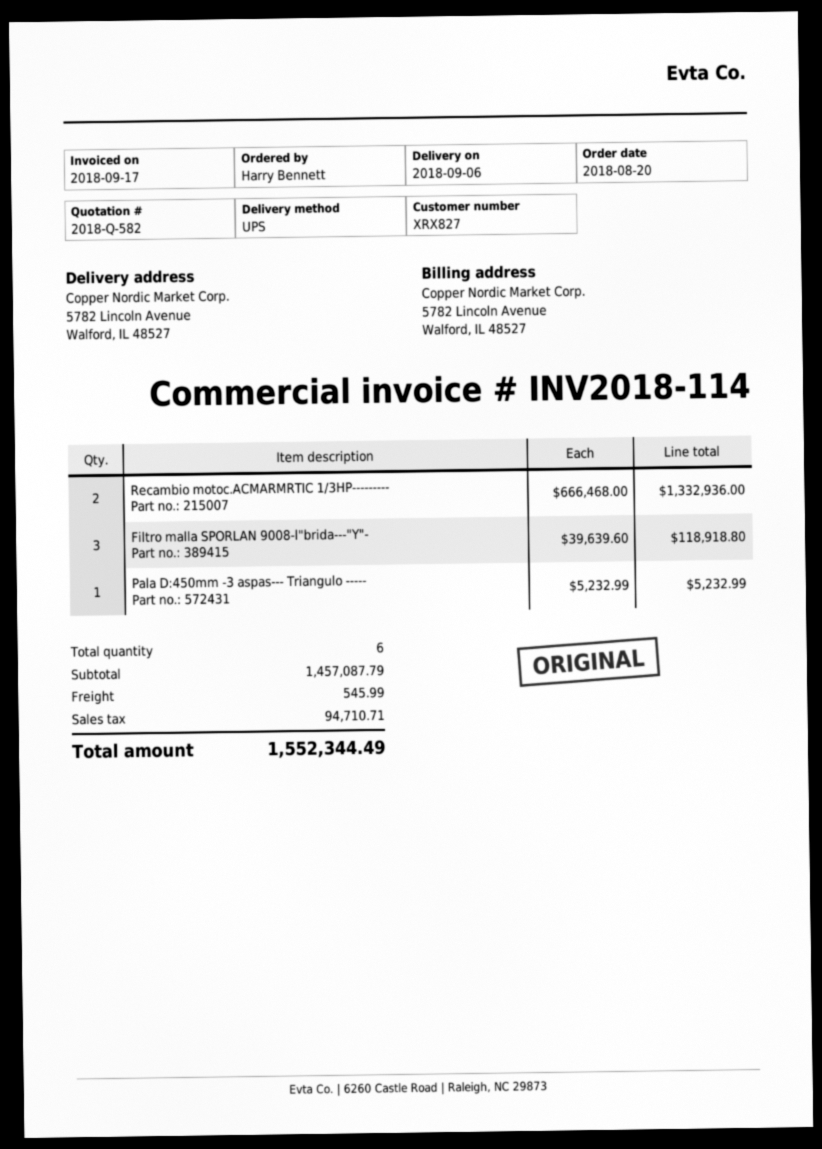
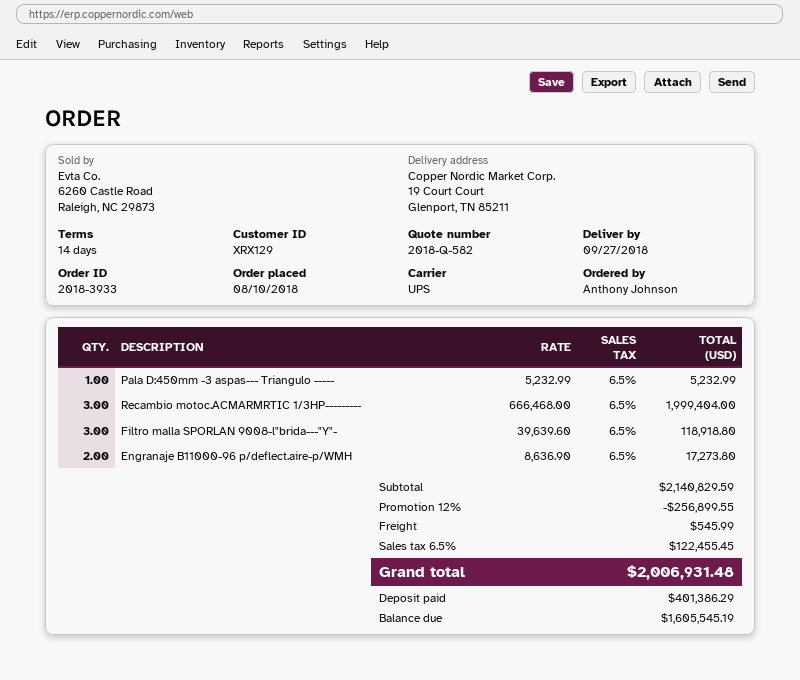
order date: 2018-08-20 -> 2018-08-10
delivery date: 2018-09-06 -> 2018-09-27
customer number: XRX827 -> XRX129
ordered by: Harry Bennett -> Anthony Johnson
ship to: 5782 Lincoln Avenue, Walford, IL 48527 -> 19 Court Court, Glenport, TN 85211
Recambio motoc.ACMARMRTIC 1/3HP---------: 2 x 666468.00 = 1332936.00 -> 3 x 666468.00 = 1999404.00
Engranaje B11000-96 p/deflect.aire-p/WMH: none -> 2 x 8636.90 = 17273.80
subtotal: 1457087.79 -> 2140829.59
discount: none -> 12% = 256899.55
tax: 94710.71 -> 122455.45
total: 1552344.49 -> 2006931.48

